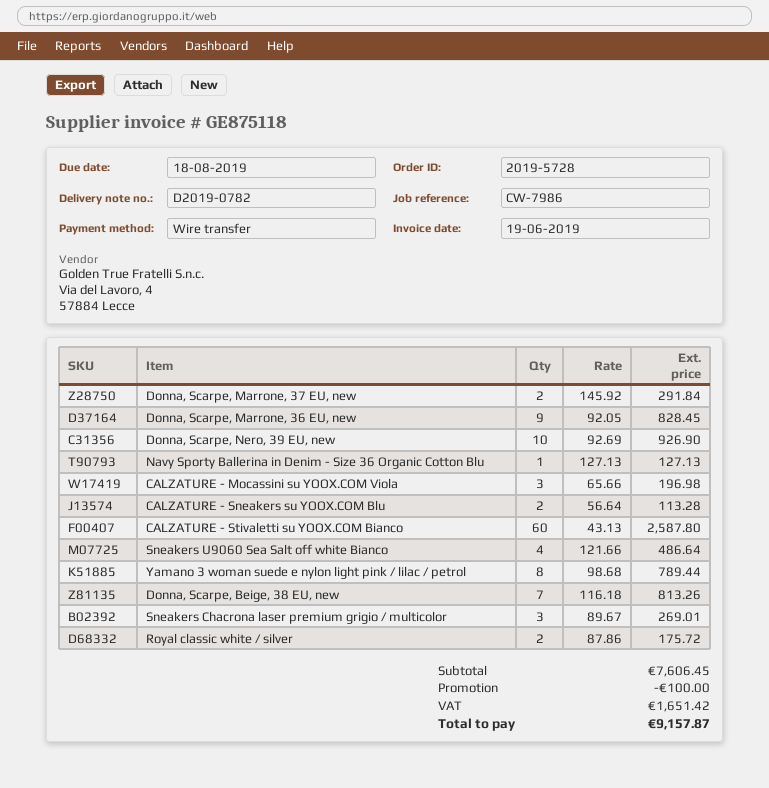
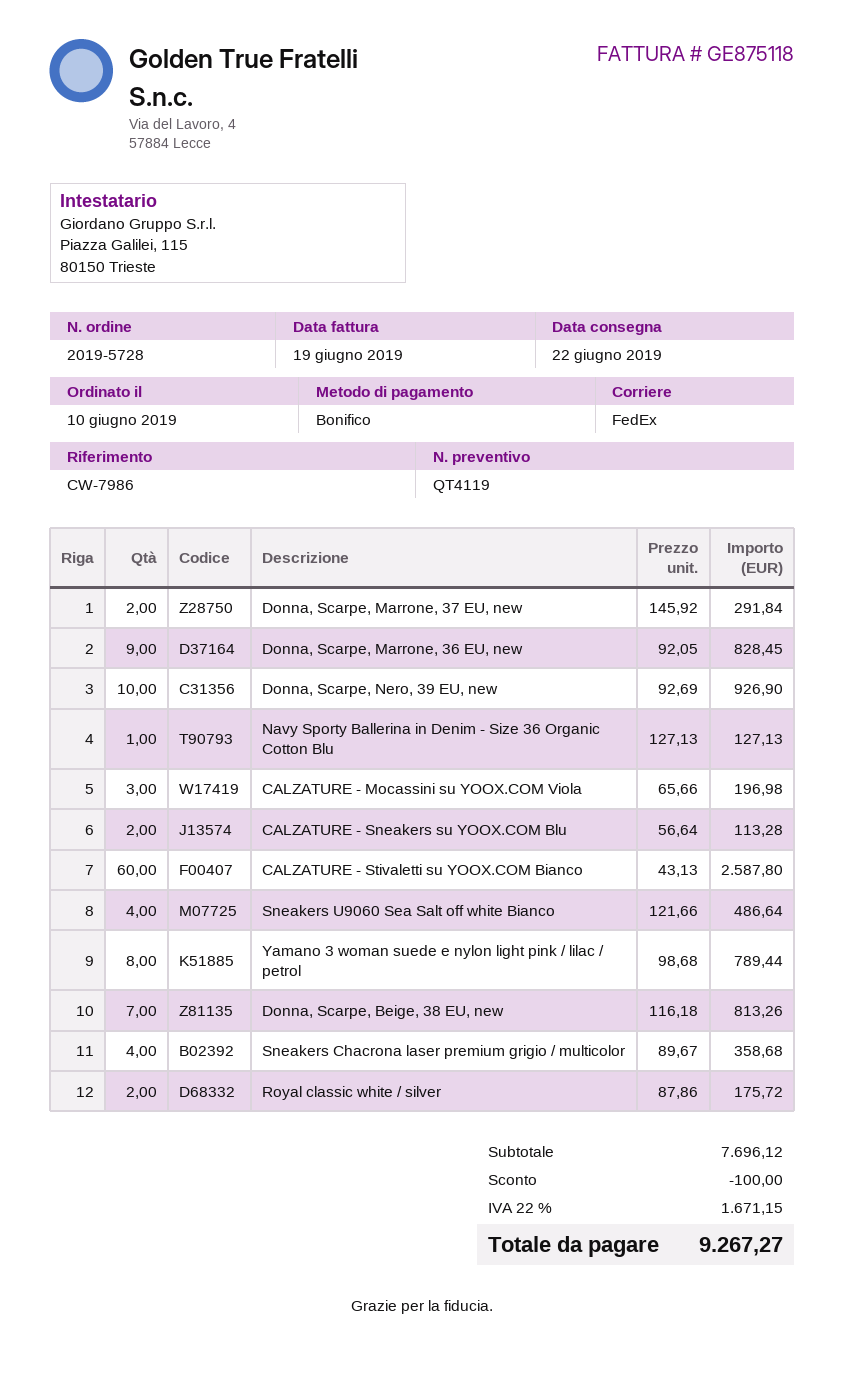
Sneakers Chacrona laser premium grigio / multicolor: 3 x 89.67 = 269.01 -> 4 x 89.67 = 358.68
subtotal: 7606.45 -> 7696.12
tax: 1651.42 -> 1671.15
total: 9157.87 -> 9267.27

